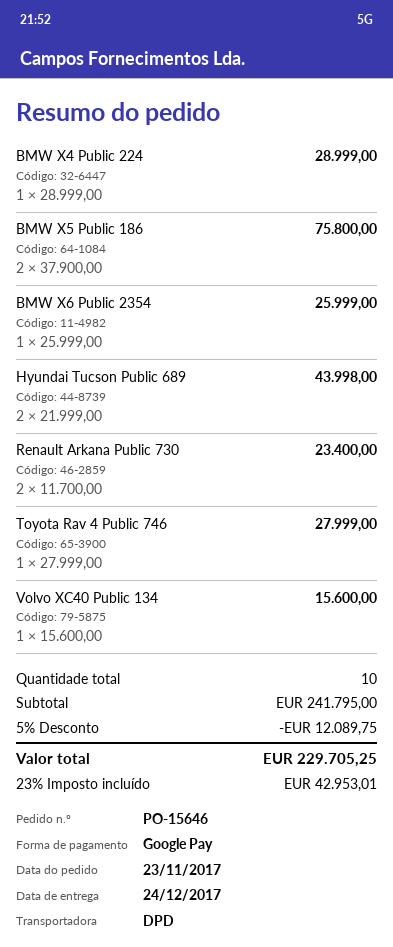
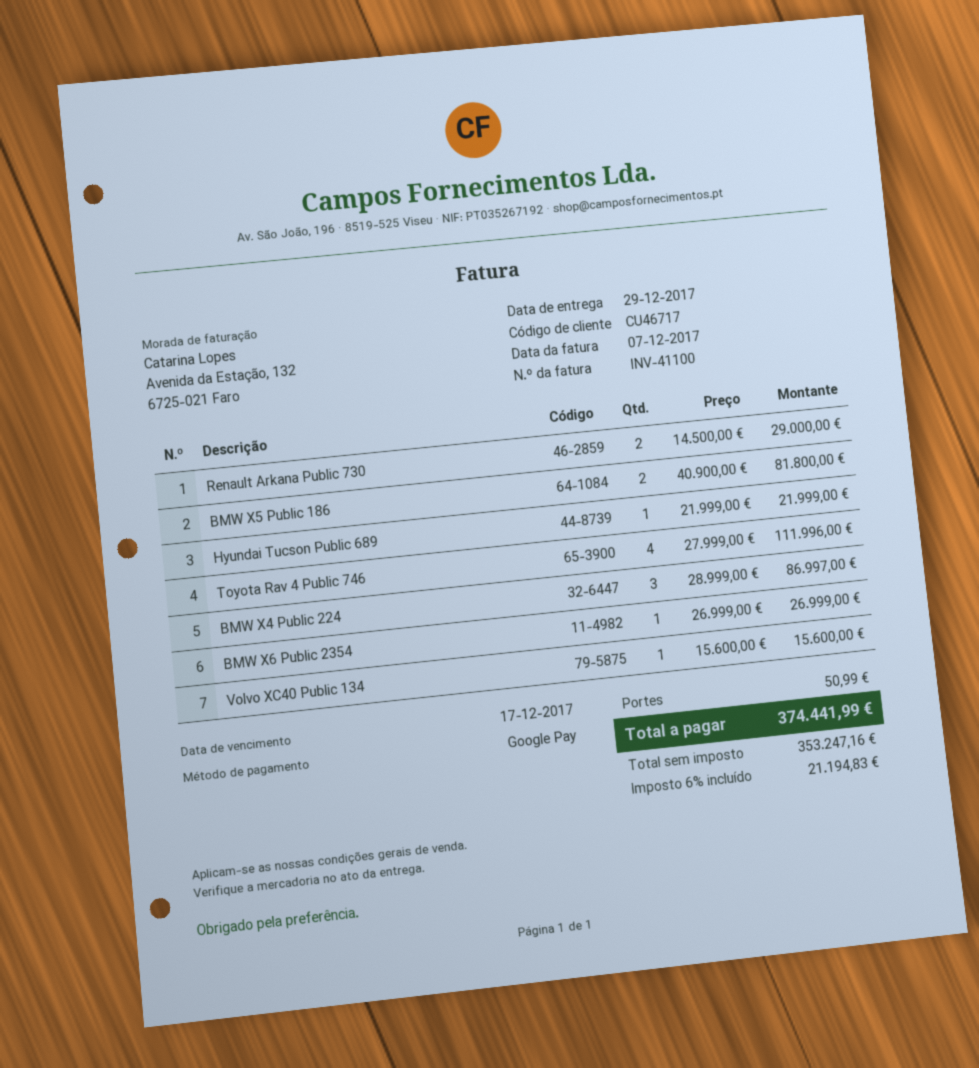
delivery date: 2017-12-24 -> 2017-12-29
BMW X4 Public 224: 1 x 28999.00 = 28999.00 -> 3 x 28999.00 = 86997.00
BMW X5 Public 186: 2 x 37900.00 = 75800.00 -> 2 x 40900.00 = 81800.00
BMW X6 Public 2354: 1 x 25999.00 = 25999.00 -> 1 x 26999.00 = 26999.00
Hyundai Tucson Public 689: 2 x 21999.00 = 43998.00 -> 1 x 21999.00 = 21999.00
Renault Arkana Public 730: 2 x 11700.00 = 23400.00 -> 2 x 14500.00 = 29000.00
Toyota Rav 4 Public 746: 1 x 27999.00 = 27999.00 -> 4 x 27999.00 = 111996.00
discount: 5% = 12089.75 -> none
shipping: none -> 50.99
tax: 23% = 42953.01 -> 6% = 21194.83
total: 229705.25 -> 374441.99

